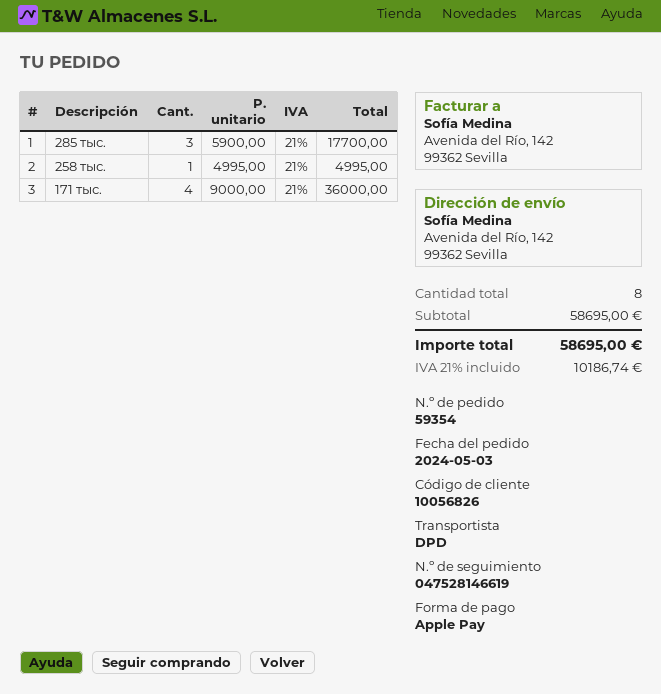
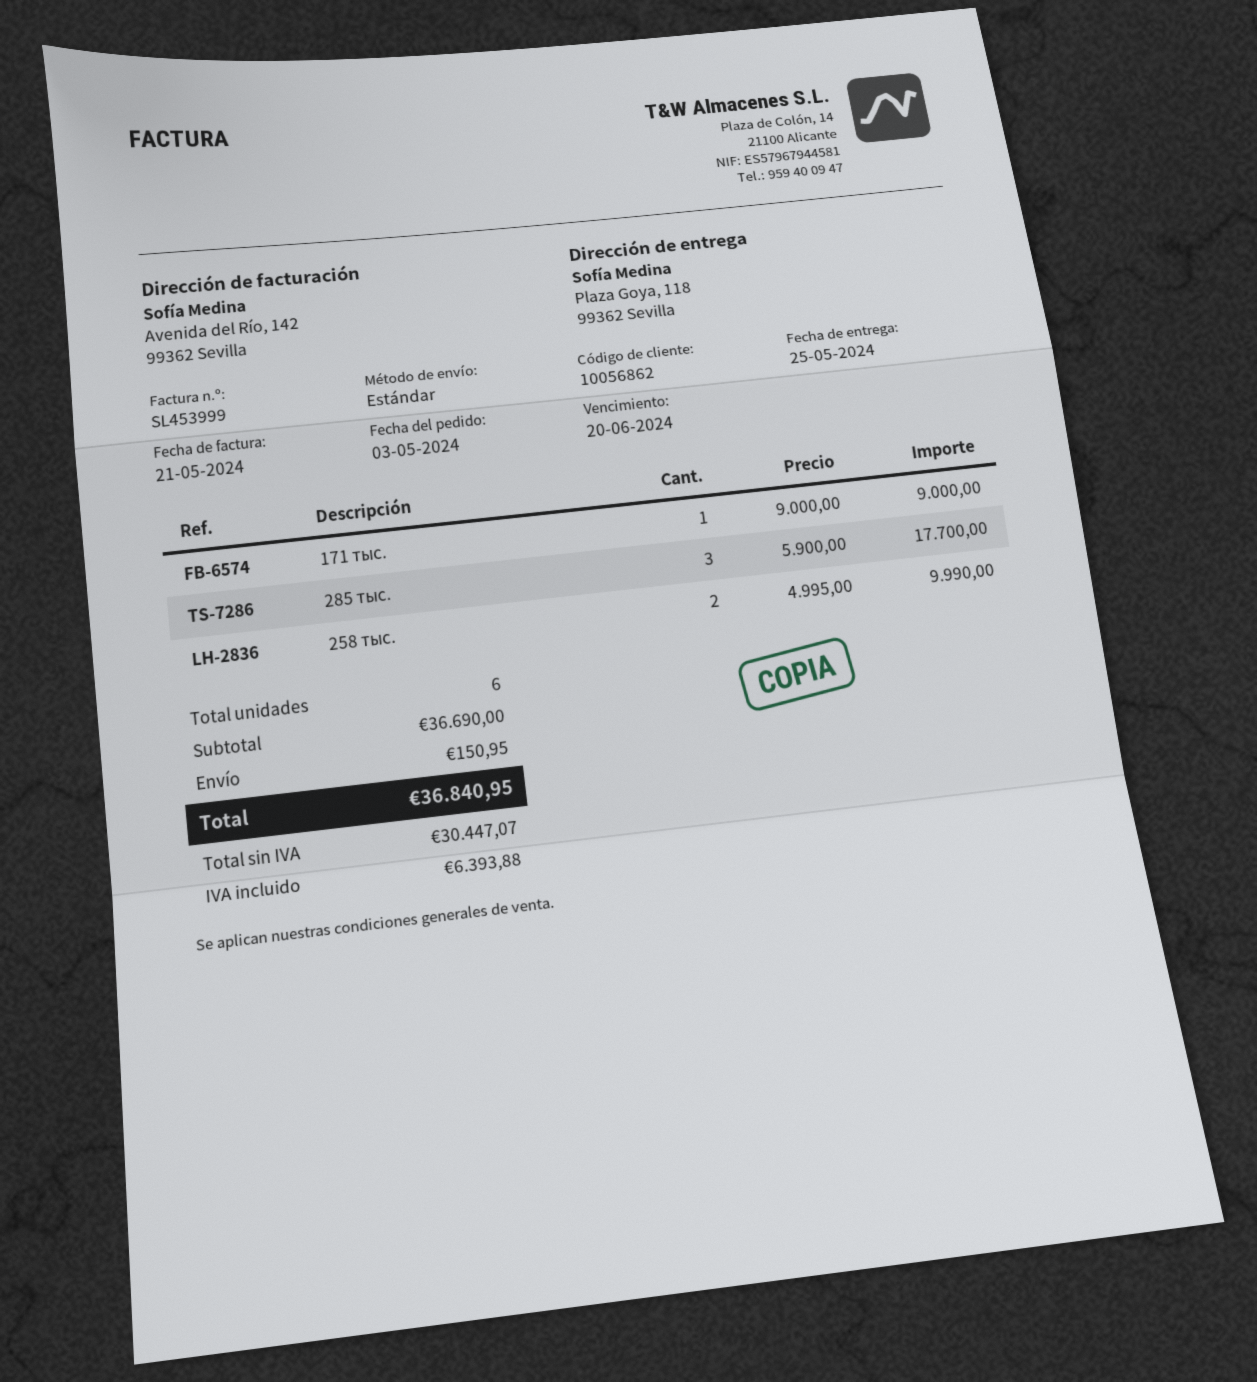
customer number: 10056826 -> 10056862
shipping method: DPD -> standard
ship to: Avenida del Río, 142, 99362 Sevilla -> Plaza Goya, 118, 99362 Sevilla
258 тыс.: 1 x 4995.00 = 4995.00 -> 2 x 4995.00 = 9990.00
171 тыс.: 4 x 9000.00 = 36000.00 -> 1 x 9000.00 = 9000.00
total quantity: 8 -> 6
subtotal: 58695.00 -> 36690.00
shipping: none -> 150.95
tax: 10186.74 -> 6393.88
total: 58695.00 -> 36840.95

